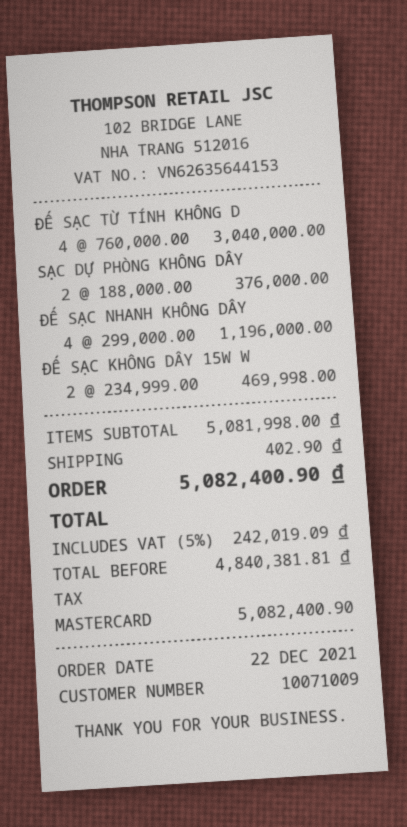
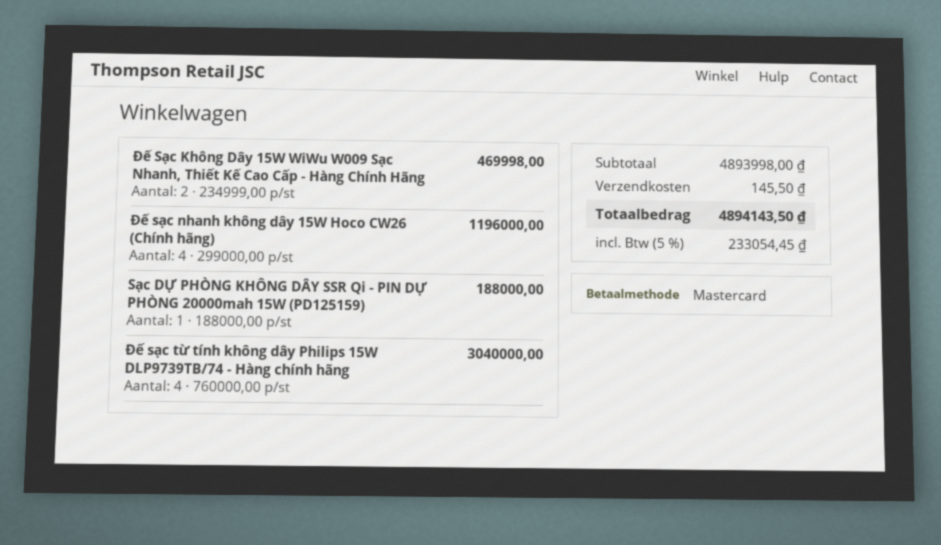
SẠC DỰ PHÒNG KHÔNG DÂY: 2 x 188000.00 = 376000.00 -> 1 x 188000.00 = 188000.00
subtotal: 5081998.00 -> 4893998.00
shipping: 402.90 -> 145.50
tax: 5% = 242019.09 -> 5% = 233054.45
total: 5082400.90 -> 4894143.50

